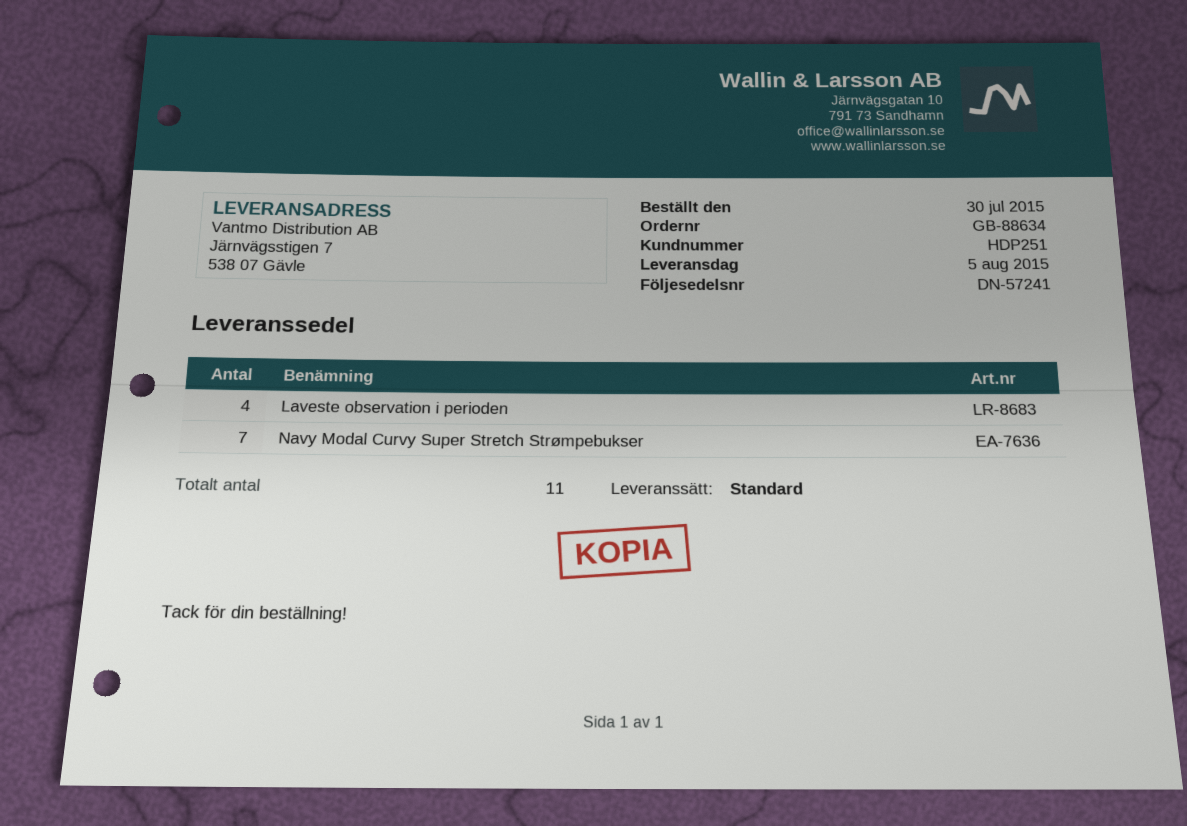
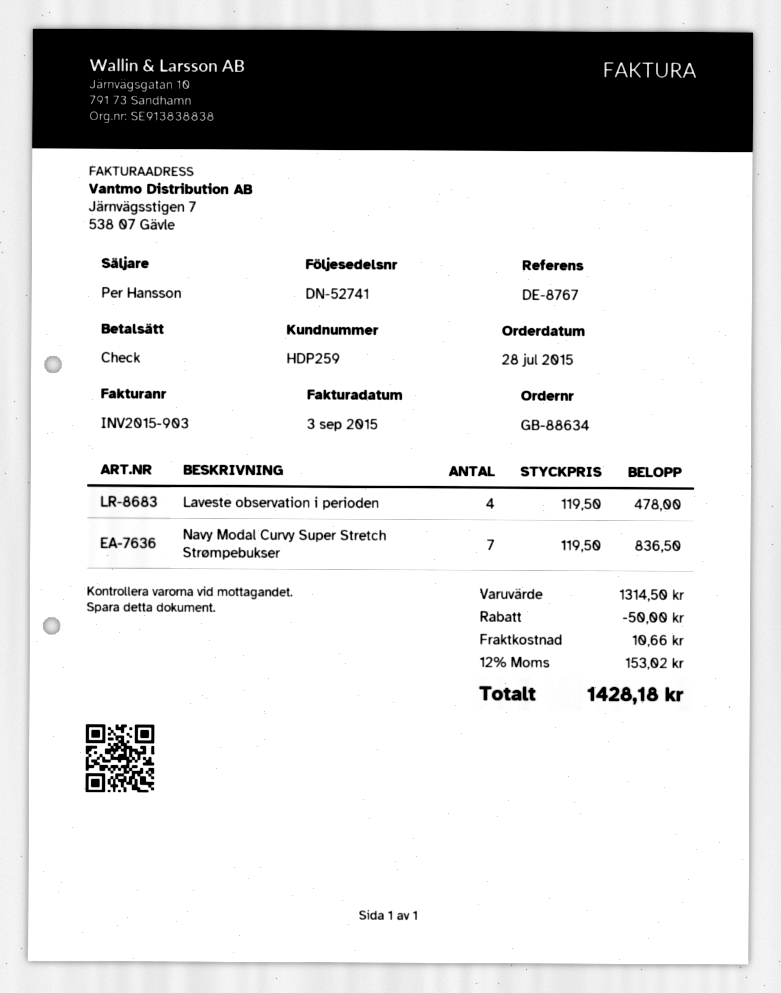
order date: 2015-07-30 -> 2015-07-28
delivery note number: DN-57241 -> DN-52741
customer number: HDP251 -> HDP259

